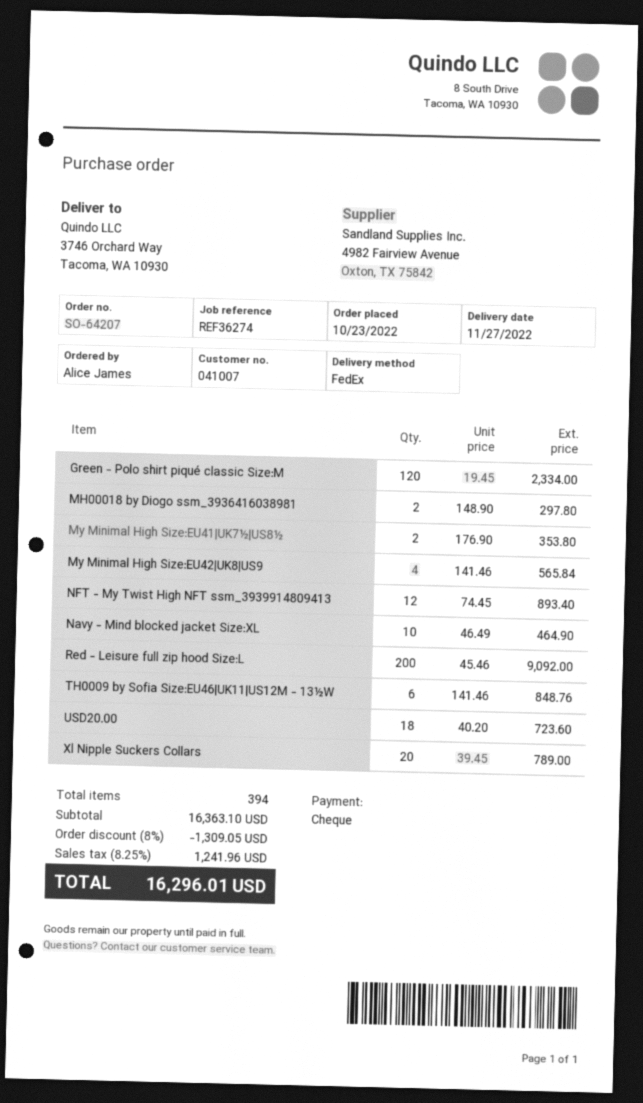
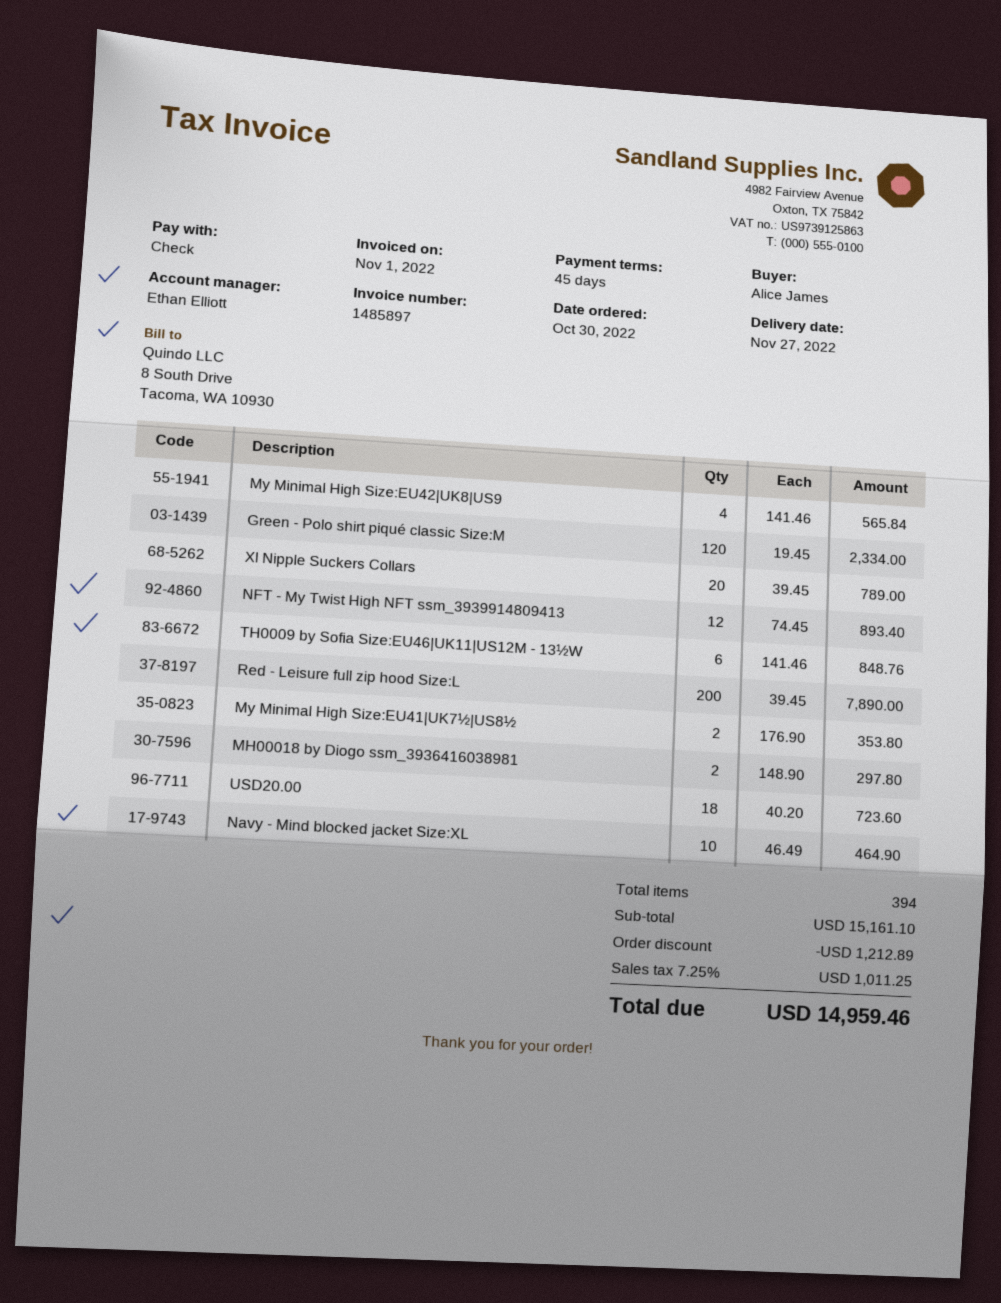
order date: 2022-10-23 -> 2022-10-30
Red - Leisure full zip hood Size:L: 200 x 45.46 = 9092.00 -> 200 x 39.45 = 7890.00
subtotal: 16363.10 -> 15161.10
discount: 1309.05 -> 1212.89
tax: 8.25% = 1241.96 -> 7.25% = 1011.25
total: 16296.01 -> 14959.46

